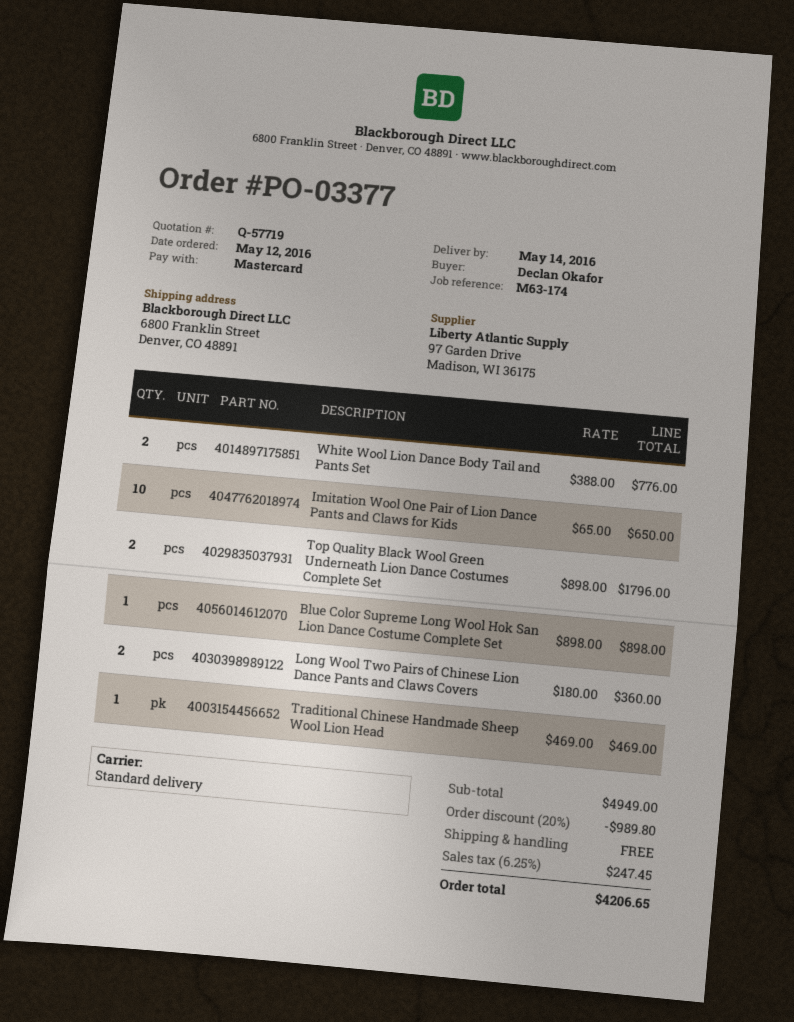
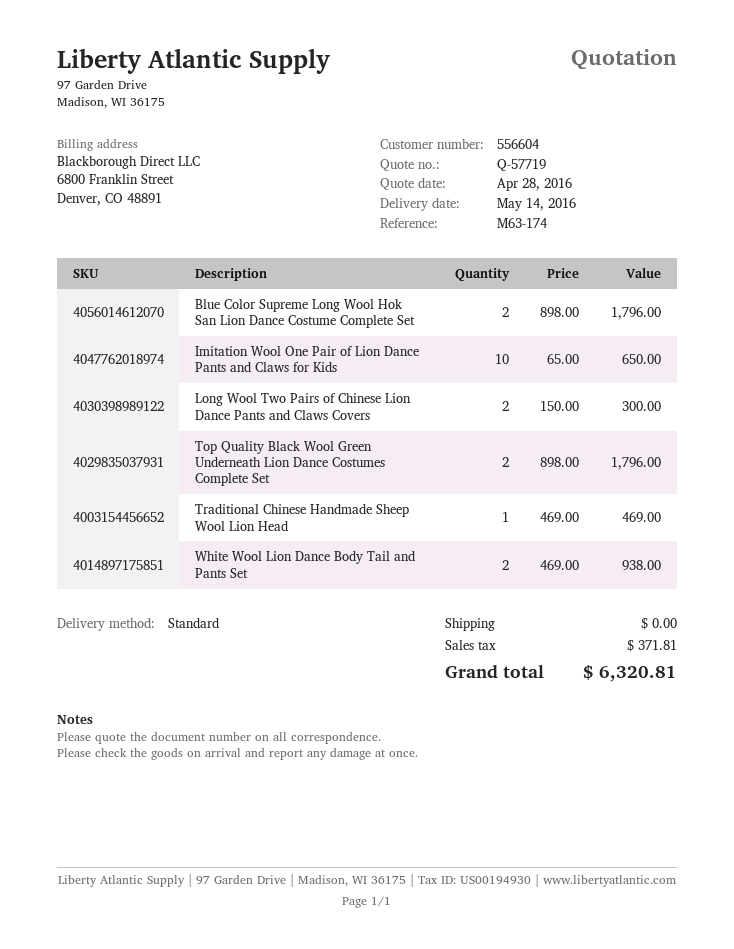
White Wool Lion Dance Body Tail and Pants Set: 2 x 388.00 = 776.00 -> 2 x 469.00 = 938.00
Blue Color Supreme Long Wool Hok San Lion Dance Costume Complete Set: 1 x 898.00 = 898.00 -> 2 x 898.00 = 1796.00
Long Wool Two Pairs of Chinese Lion Dance Pants and Claws Covers: 2 x 180.00 = 360.00 -> 2 x 150.00 = 300.00
discount: 20% = 989.80 -> none
tax: 247.45 -> 371.81
total: 4206.65 -> 6320.81

